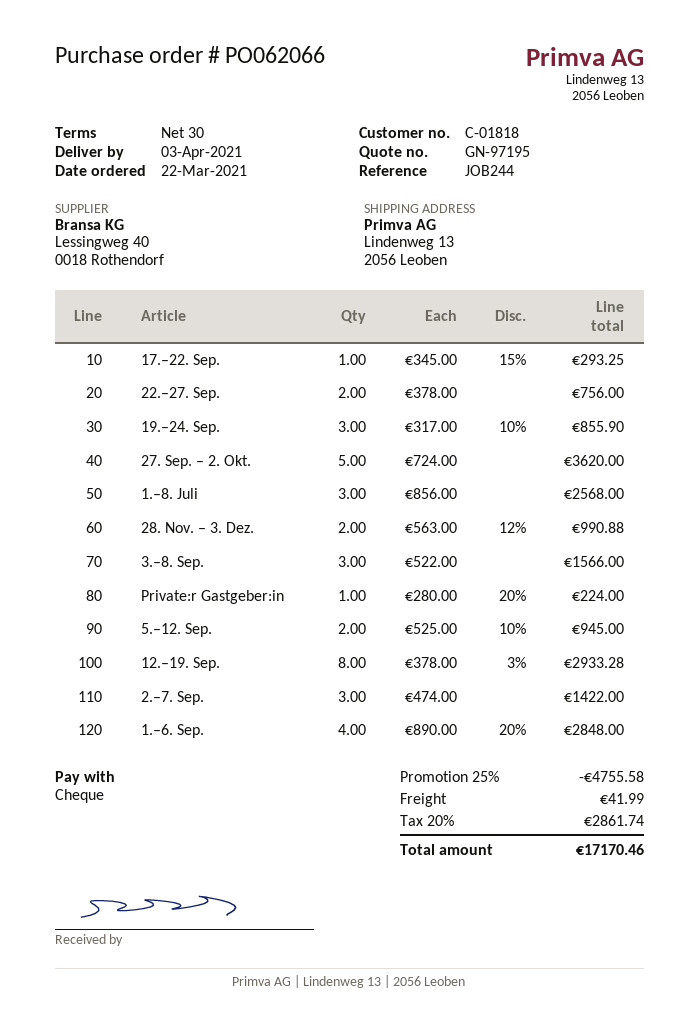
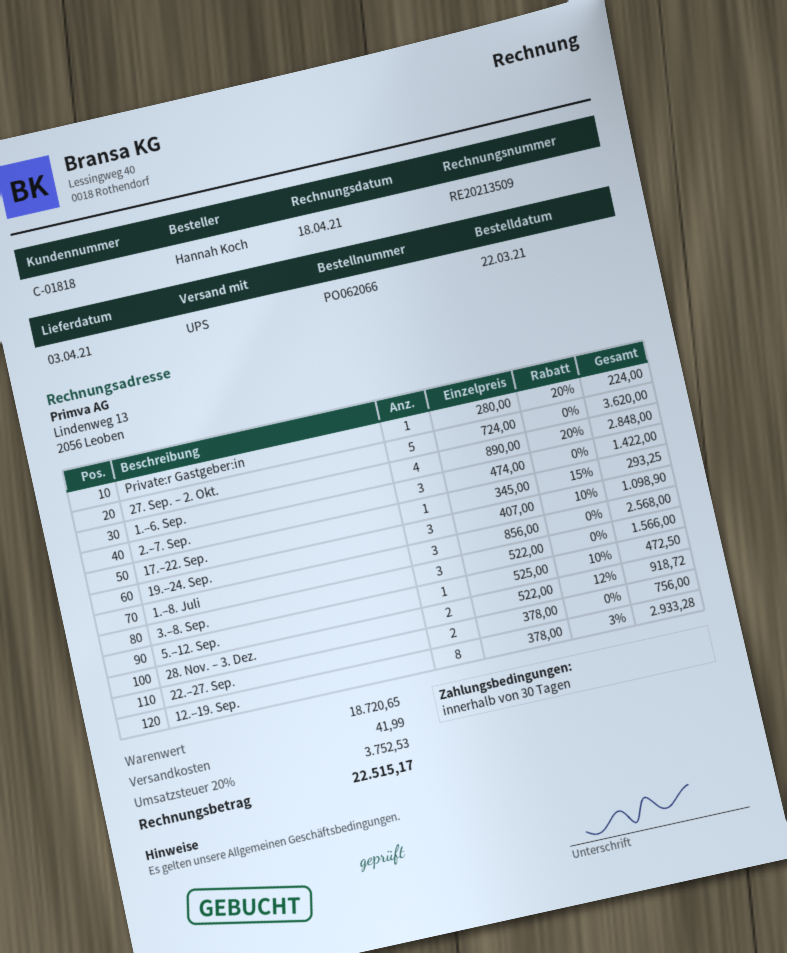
19.–24. Sep.: 3 x 317.00 - 10% = 855.90 -> 3 x 407.00 - 10% = 1098.90
28. Nov. – 3. Dez.: 2 x 563.00 - 12% = 990.88 -> 2 x 522.00 - 12% = 918.72
5.–12. Sep.: 2 x 525.00 - 10% = 945.00 -> 1 x 525.00 - 10% = 472.50
discount: 25% = 4755.58 -> none
tax: 20% = 2861.74 -> 20% = 3752.53
total: 17170.46 -> 22515.17

